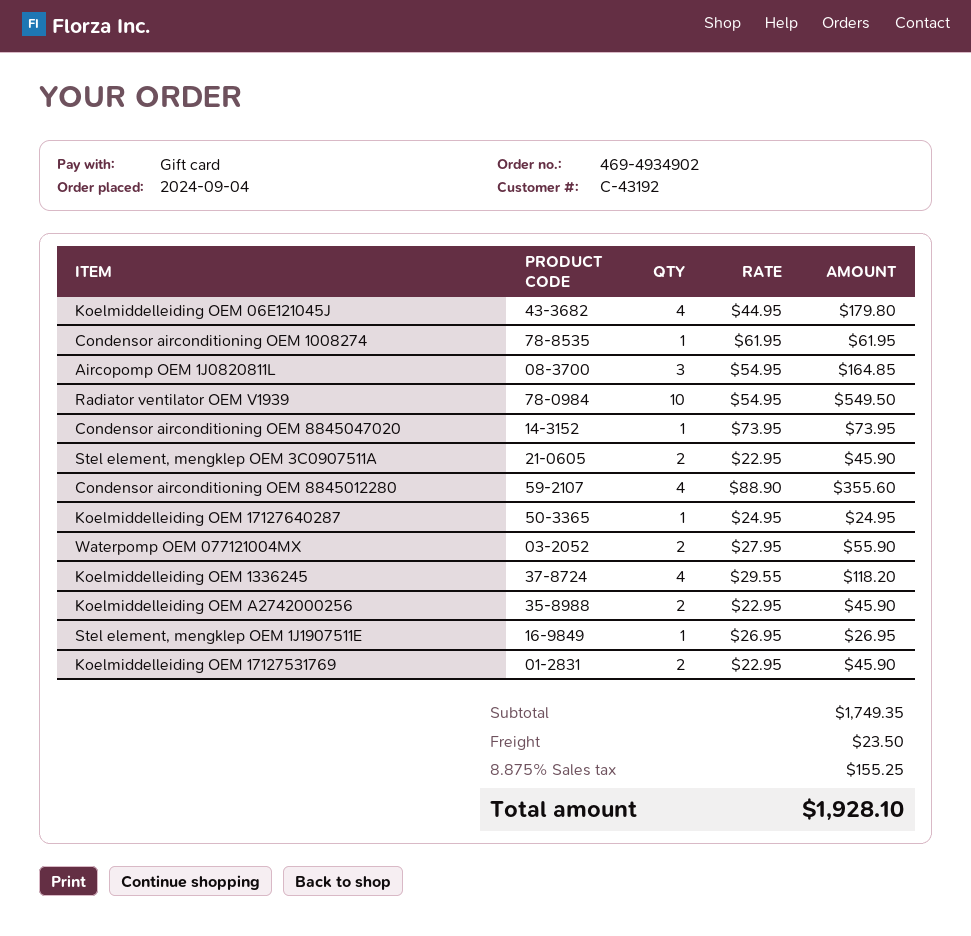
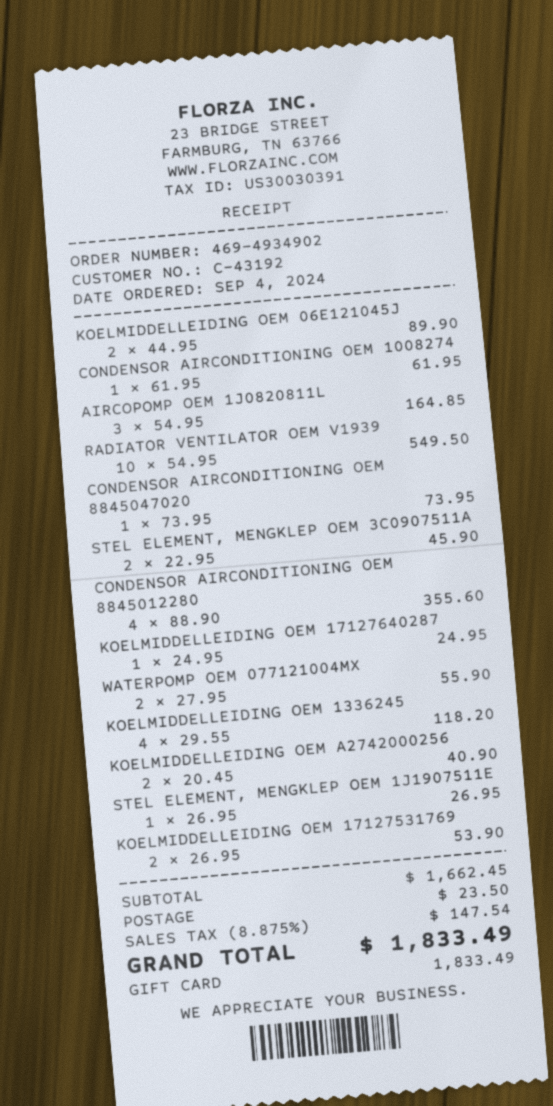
Koelmiddelleiding OEM 06E121045J: 4 x 44.95 = 179.80 -> 2 x 44.95 = 89.90
Koelmiddelleiding OEM A2742000256: 2 x 22.95 = 45.90 -> 2 x 20.45 = 40.90
Koelmiddelleiding OEM 17127531769: 2 x 22.95 = 45.90 -> 2 x 26.95 = 53.90
subtotal: 1749.35 -> 1662.45
tax: 8.875% = 155.25 -> 8.875% = 147.54
total: 1928.10 -> 1833.49

